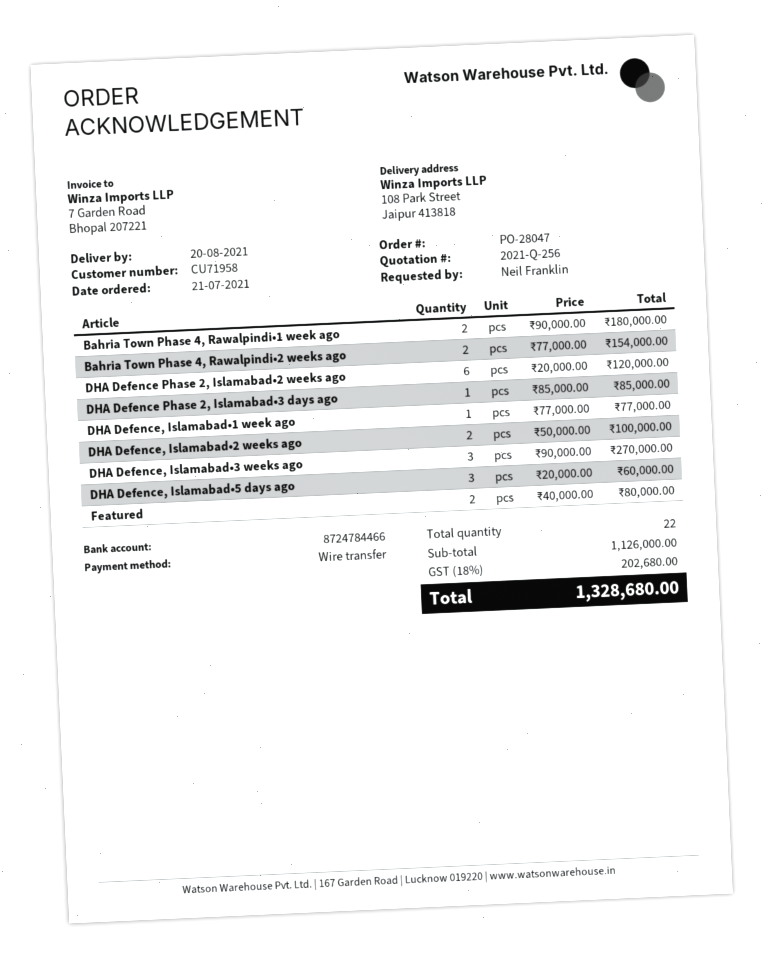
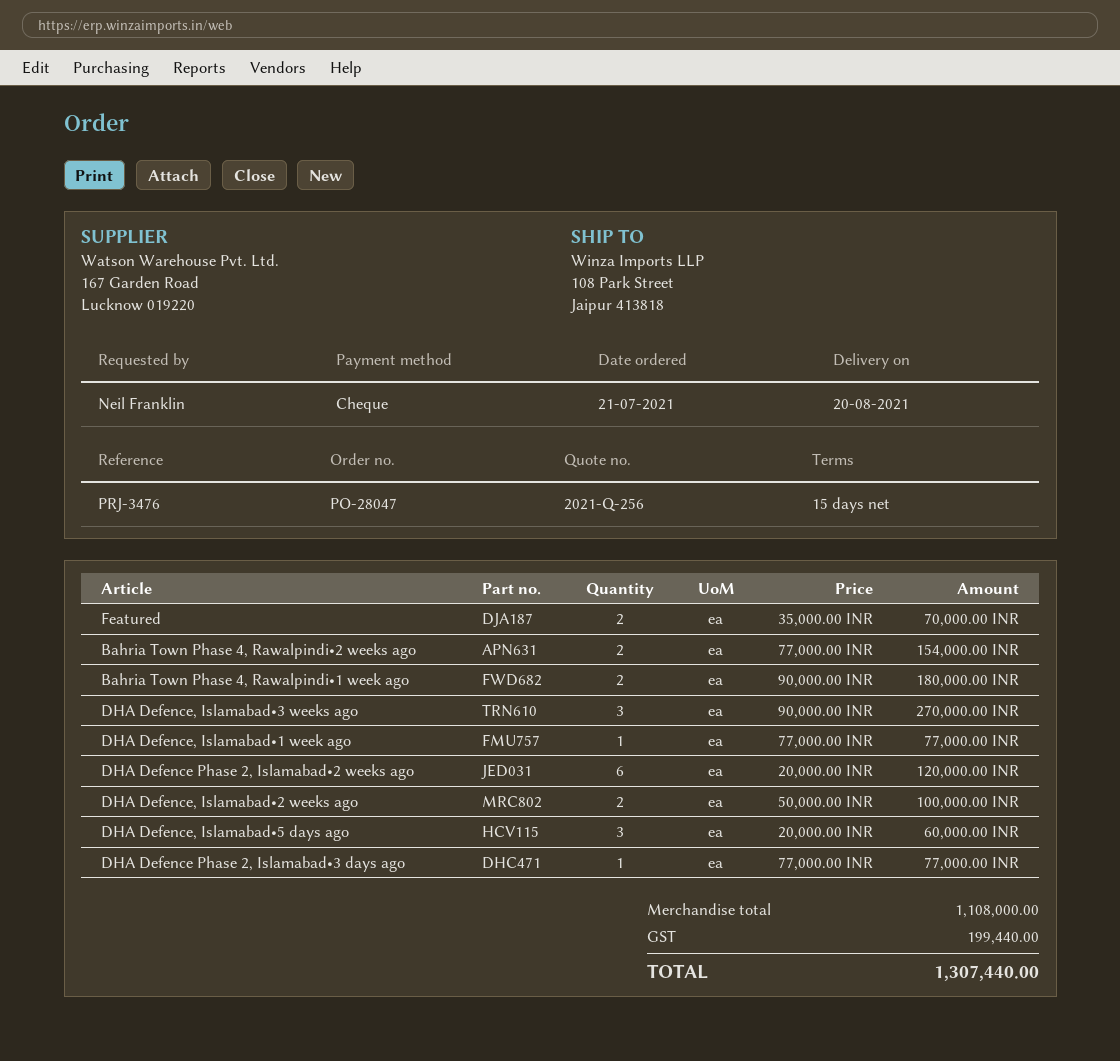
payment method: bank transfer -> cheque
DHA Defence Phase 2, Islamabad•3 days ago: 1 x 85000.00 = 85000.00 -> 1 x 77000.00 = 77000.00
Featured: 2 x 40000.00 = 80000.00 -> 2 x 35000.00 = 70000.00
subtotal: 1126000.00 -> 1108000.00
tax: 202680.00 -> 199440.00
total: 1328680.00 -> 1307440.00

